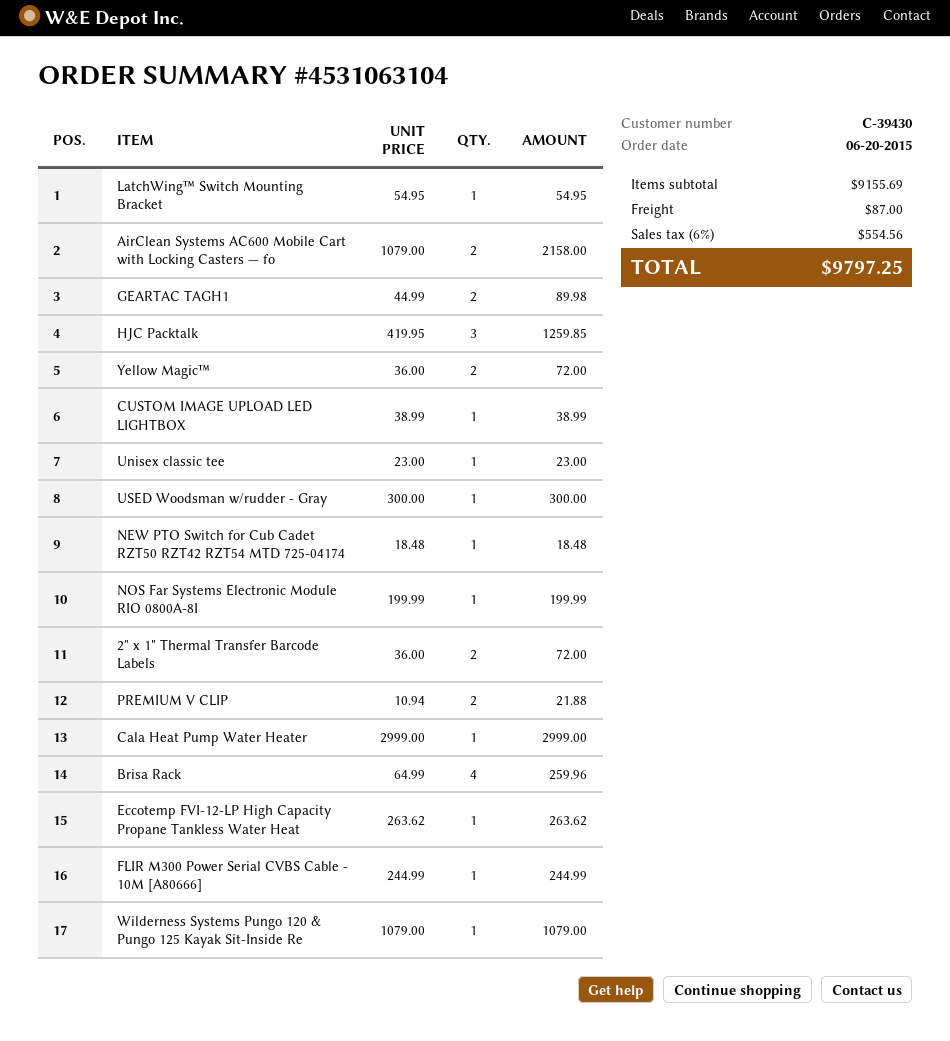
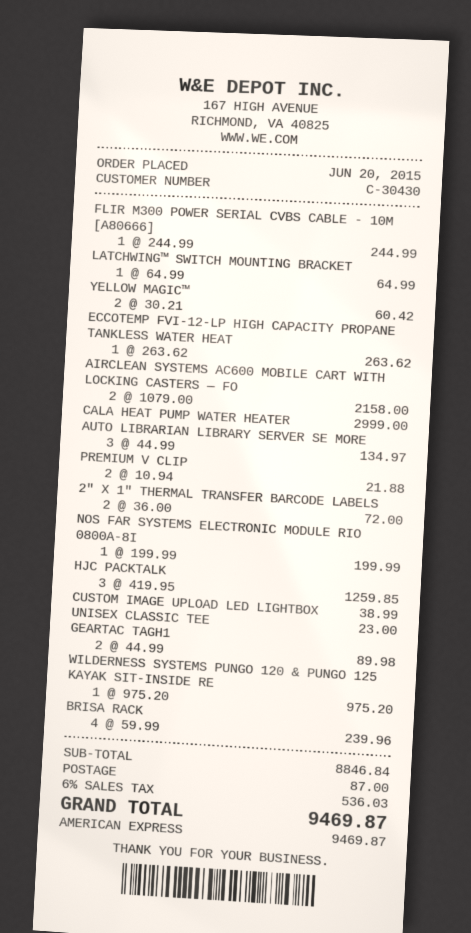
customer number: C-39430 -> C-30430
LatchWing™ Switch Mounting Bracket: 1 x 54.95 = 54.95 -> 1 x 64.99 = 64.99
Yellow Magic™: 2 x 36.00 = 72.00 -> 2 x 30.21 = 60.42
USED Woodsman w/rudder - Gray: 1 x 300.00 = 300.00 -> none
NEW PTO Switch for Cub Cadet RZT50 RZT42 RZT54 MTD 725-04174: 1 x 18.48 = 18.48 -> none
Brisa Rack: 4 x 64.99 = 259.96 -> 4 x 59.99 = 239.96
Wilderness Systems Pungo 120 & Pungo 125 Kayak Sit-Inside Re: 1 x 1079.00 = 1079.00 -> 1 x 975.20 = 975.20
AUTO LIBRARIAN LIBRARY SERVER SE MORE: none -> 3 x 44.99 = 134.97
subtotal: 9155.69 -> 8846.84
tax: 6% = 554.56 -> 6% = 536.03
total: 9797.25 -> 9469.87

